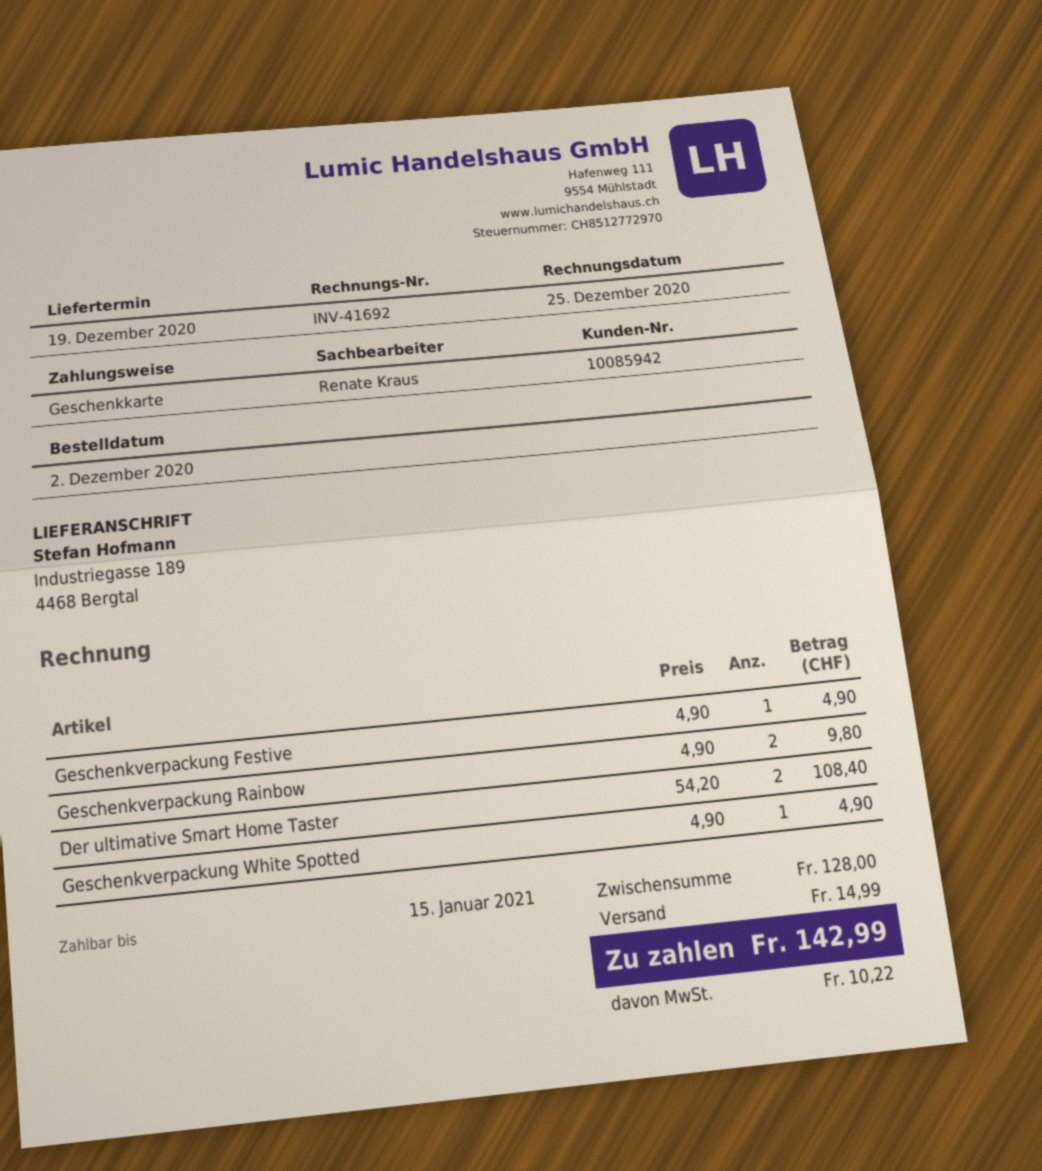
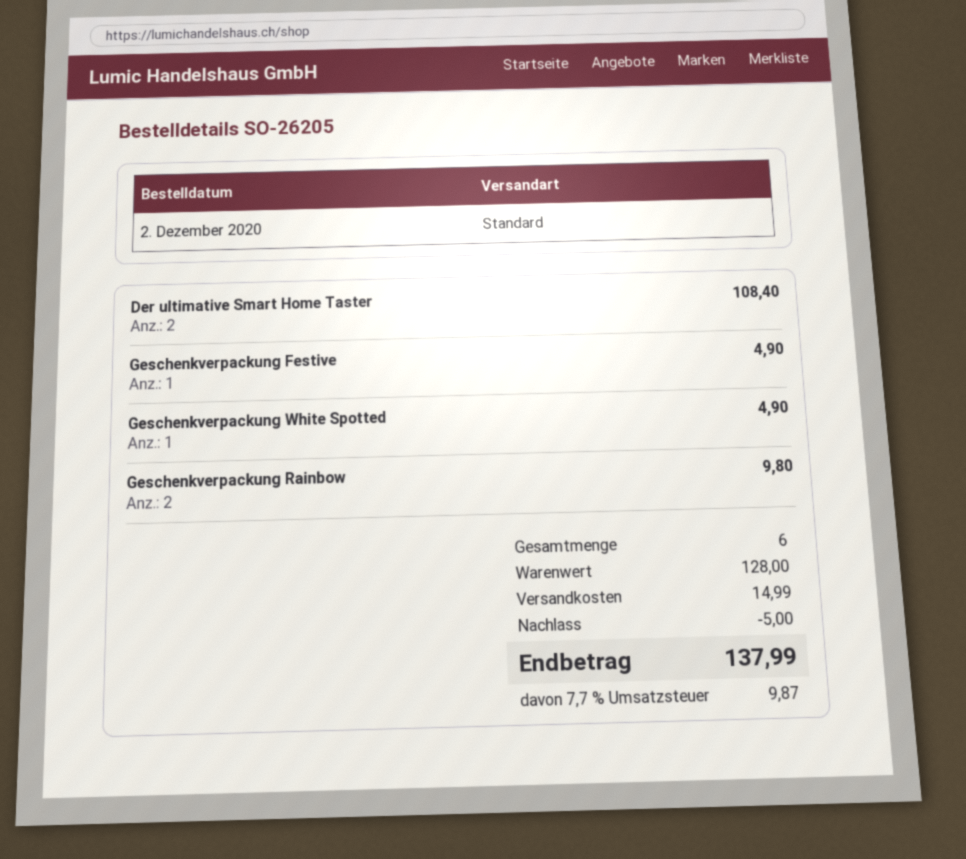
discount: none -> 5.00
tax: 10.22 -> 9.87
total: 142.99 -> 137.99

